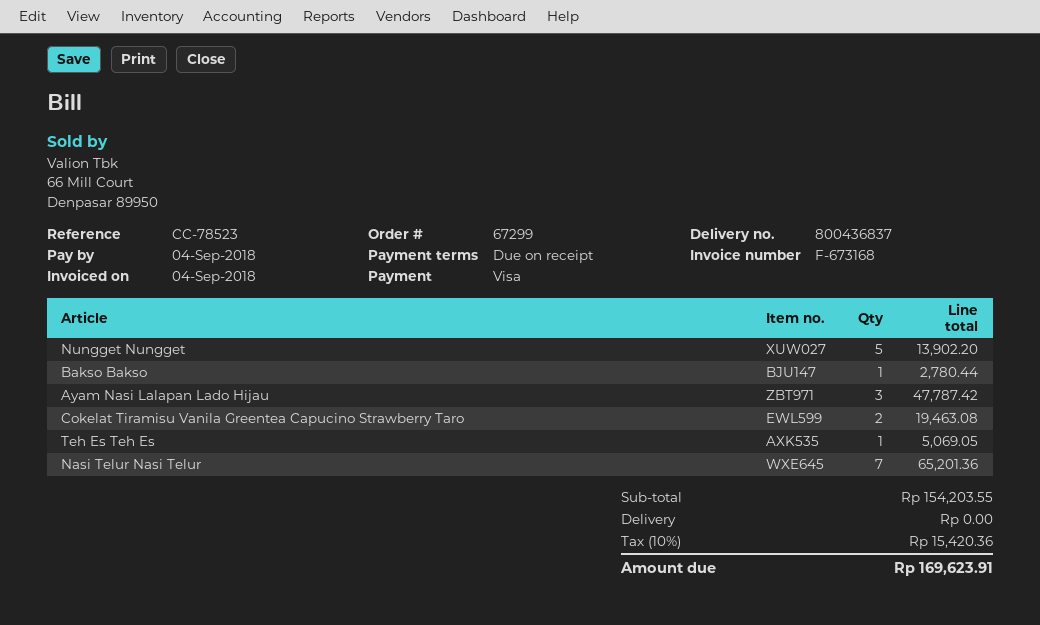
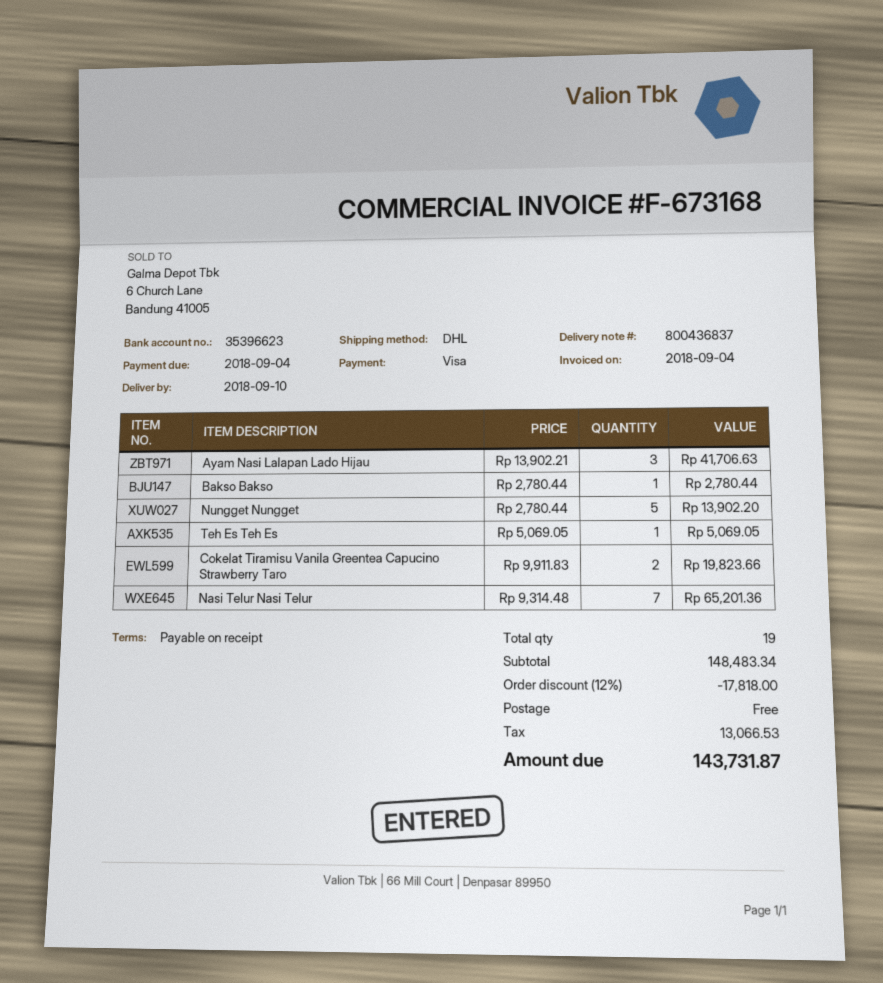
Ayam Nasi Lalapan Lado Hijau: 3 for 47787.42 -> 3 for 41706.63
Cokelat Tiramisu Vanila Greentea Capucino Strawberry Taro: 2 for 19463.08 -> 2 for 19823.66
subtotal: 154203.55 -> 148483.34
discount: none -> 12% = 17818.00
tax: 15420.36 -> 13066.53
total: 169623.91 -> 143731.87

